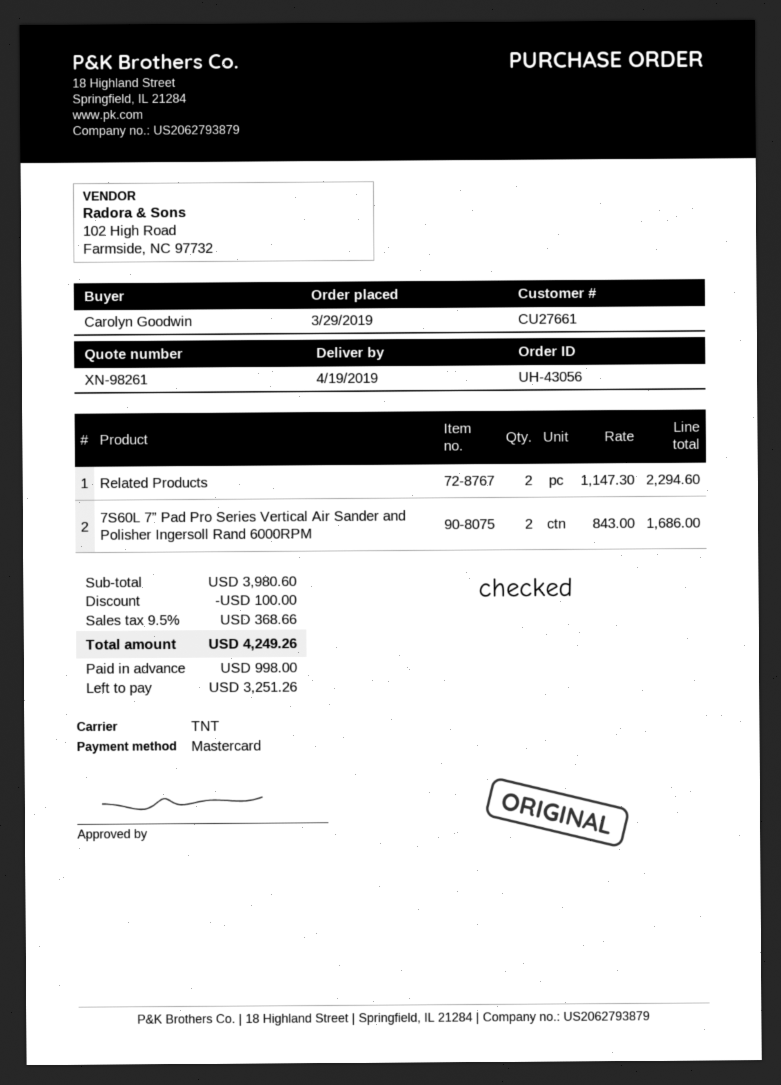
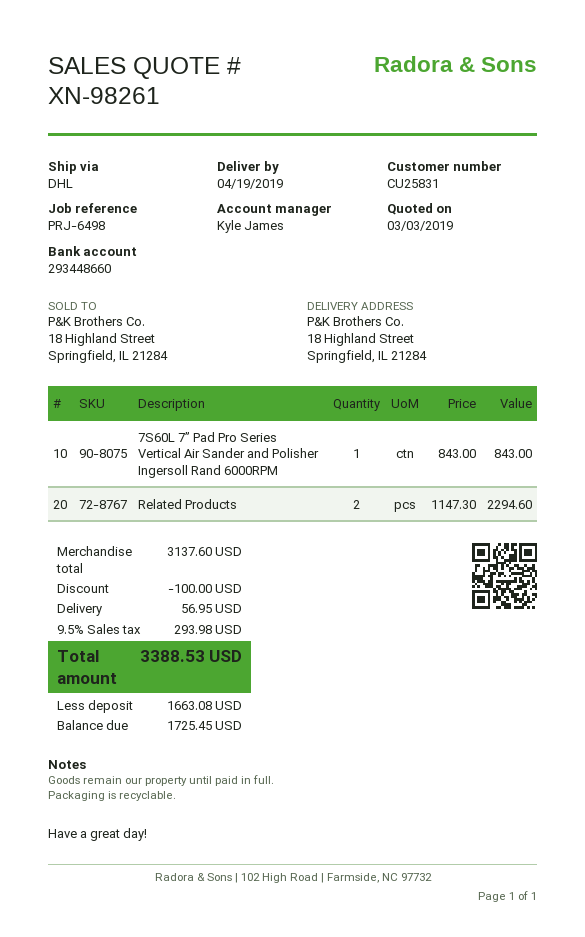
customer number: CU27661 -> CU25831
shipping method: TNT -> DHL
7S60L 7” Pad Pro Series Vertical Air Sander and Polisher Ingersoll Rand 6000RPM: 2 x 843.00 = 1686.00 -> 1 x 843.00 = 843.00
subtotal: 3980.60 -> 3137.60
shipping: none -> 56.95
tax: 9.5% = 368.66 -> 9.5% = 293.98
total: 4249.26 -> 3388.53
deposit: 998.00 -> 1663.08
balance: 3251.26 -> 1725.45

